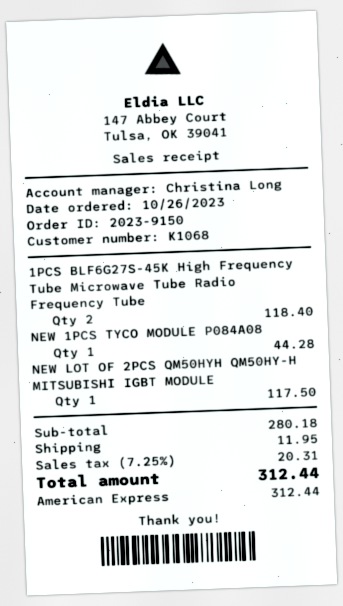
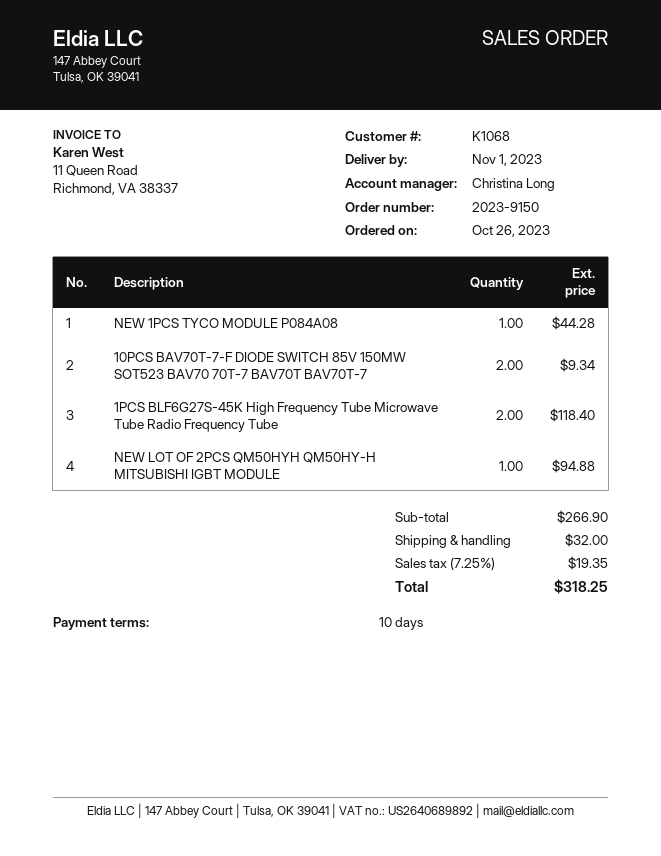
NEW LOT OF 2PCS QM50HYH QM50HY-H MITSUBISHI IGBT MODULE: 1 for 117.50 -> 1 for 94.88
10PCS BAV70T-7-F DIODE SWITCH 85V 150MW SOT523 BAV70 70T-7 BAV70T BAV70T-7: none -> 2 for 9.34
subtotal: 280.18 -> 266.90
shipping: 11.95 -> 32.00
tax: 7.25% = 20.31 -> 7.25% = 19.35
total: 312.44 -> 318.25

